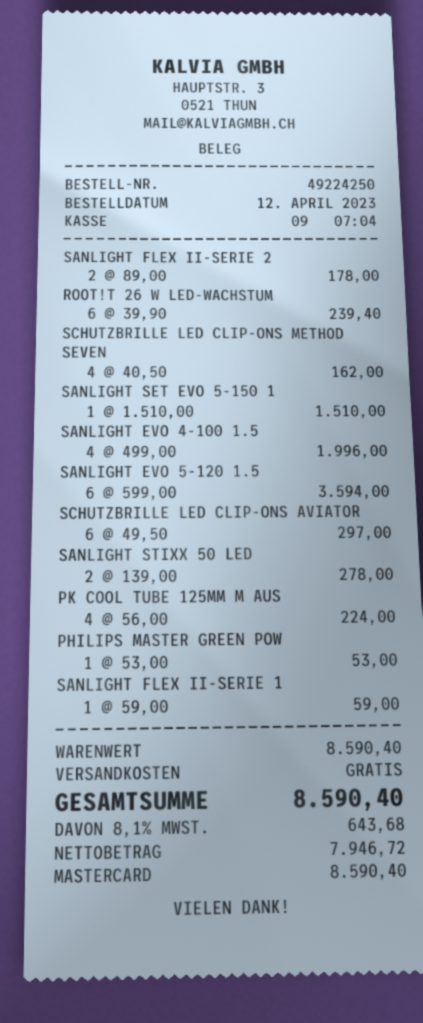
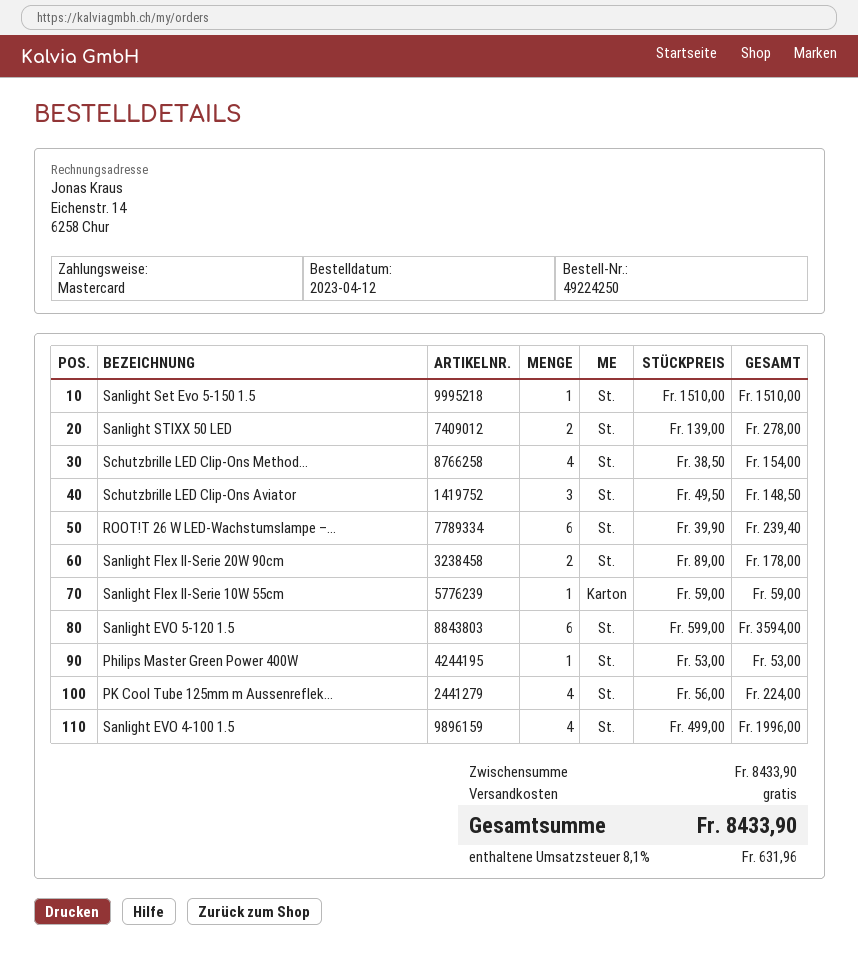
SCHUTZBRILLE LED CLIP-ONS METHOD SEVEN: 4 x 40.50 = 162.00 -> 4 x 38.50 = 154.00
SCHUTZBRILLE LED CLIP-ONS AVIATOR: 6 x 49.50 = 297.00 -> 3 x 49.50 = 148.50
subtotal: 8590.40 -> 8433.90
tax: 8.1% = 643.68 -> 8.1% = 631.96
total: 8590.40 -> 8433.90

